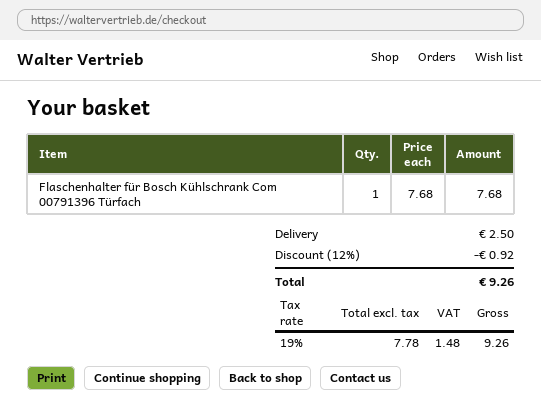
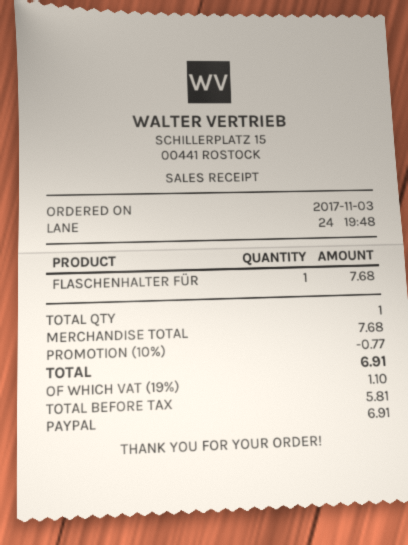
discount: 12% = 0.92 -> 10% = 0.77
shipping: 2.50 -> none
net: 7.78 -> 5.81
tax: 19% = 1.48 -> 19% = 1.10
total: 9.26 -> 6.91

